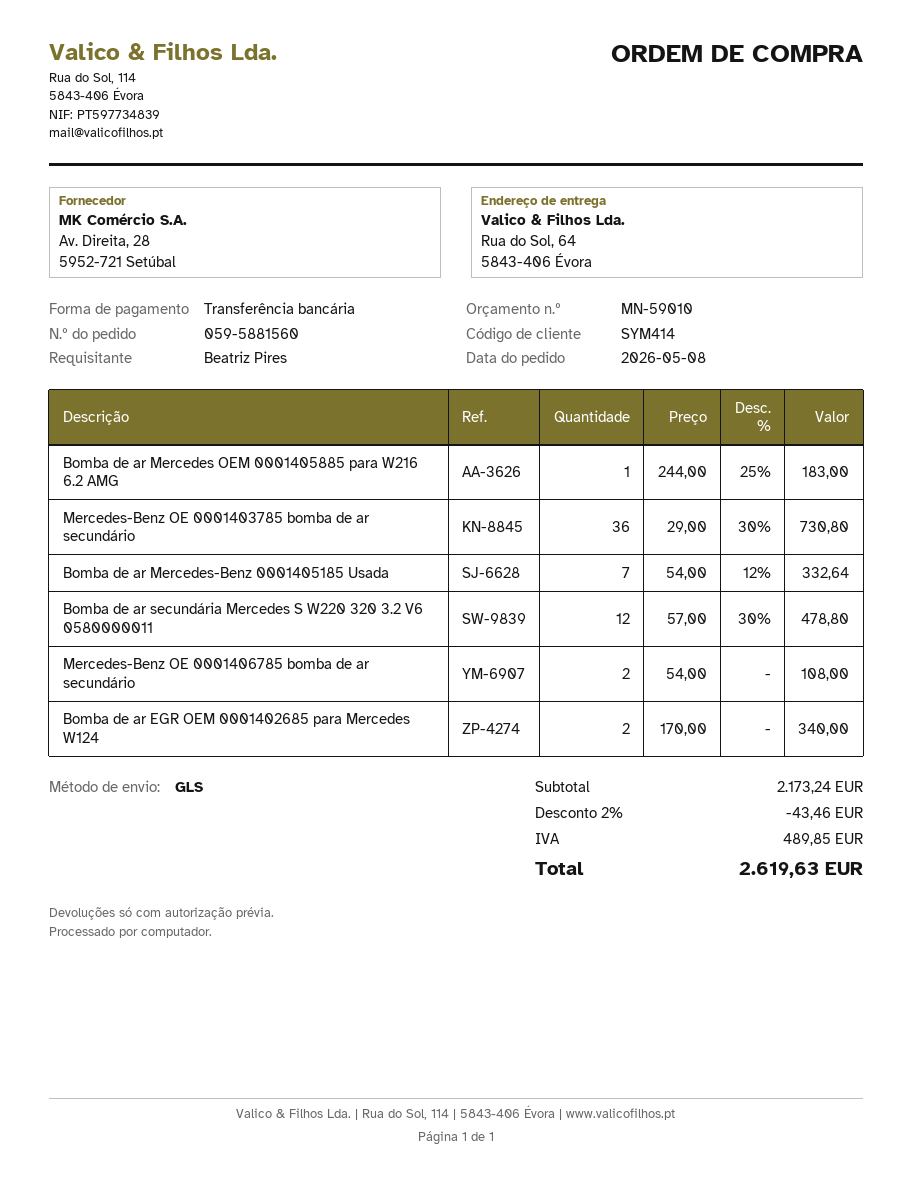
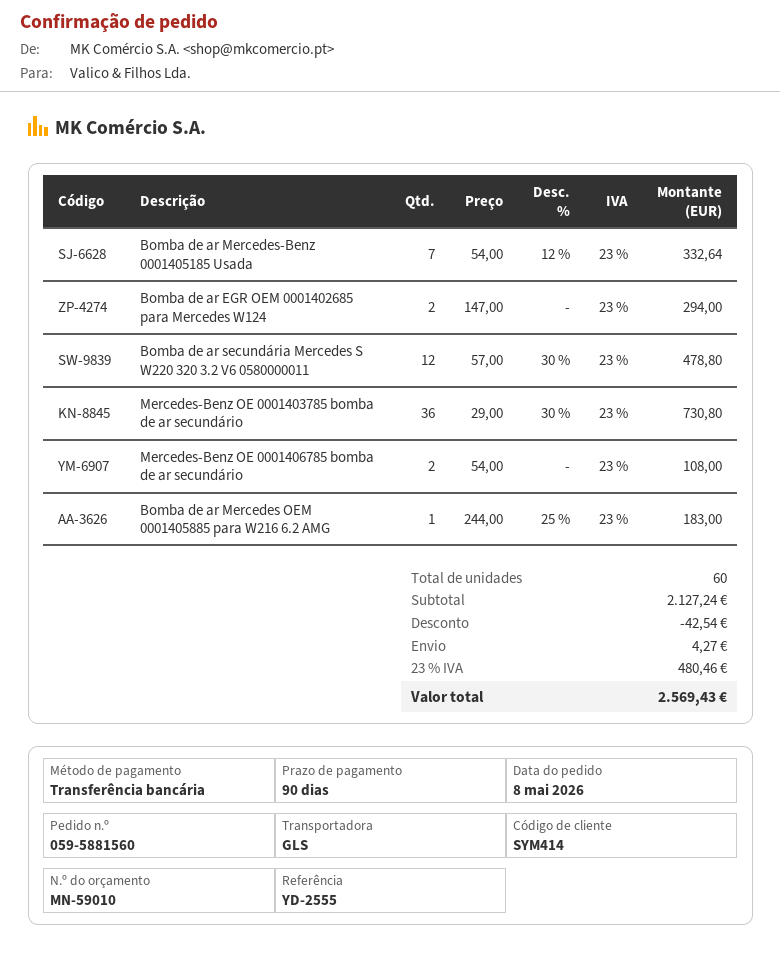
Bomba de ar EGR OEM 0001402685 para Mercedes W124: 2 x 170.00 = 340.00 -> 2 x 147.00 = 294.00
subtotal: 2173.24 -> 2127.24
discount: 43.46 -> 42.54
shipping: none -> 4.27
tax: 489.85 -> 480.46
total: 2619.63 -> 2569.43

